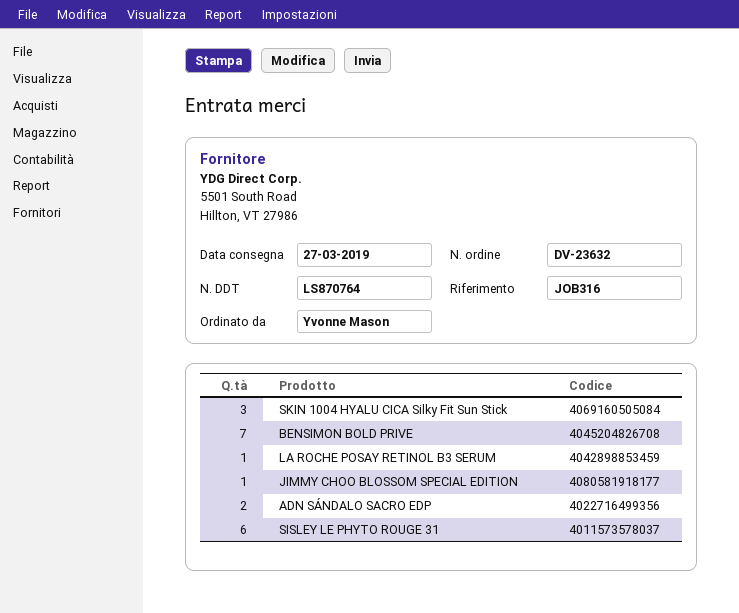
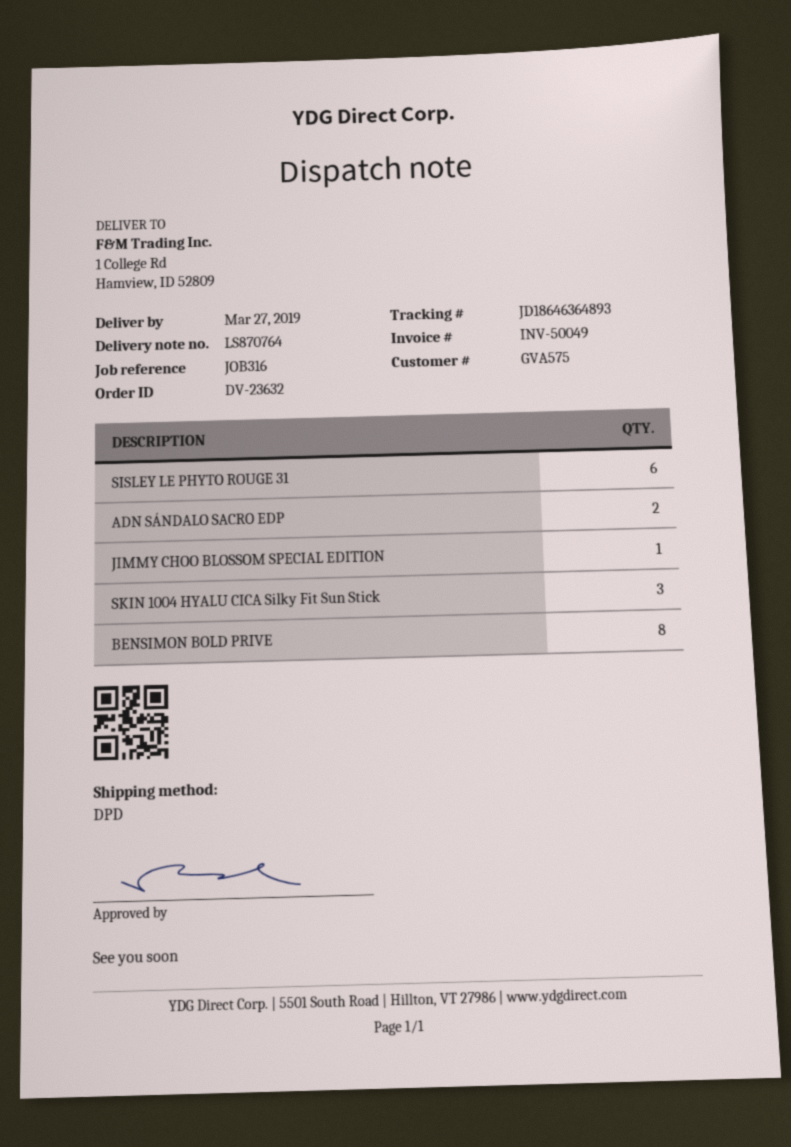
BENSIMON BOLD PRIVE: 7 -> 8
LA ROCHE POSAY RETINOL B3 SERUM: 1 -> none

